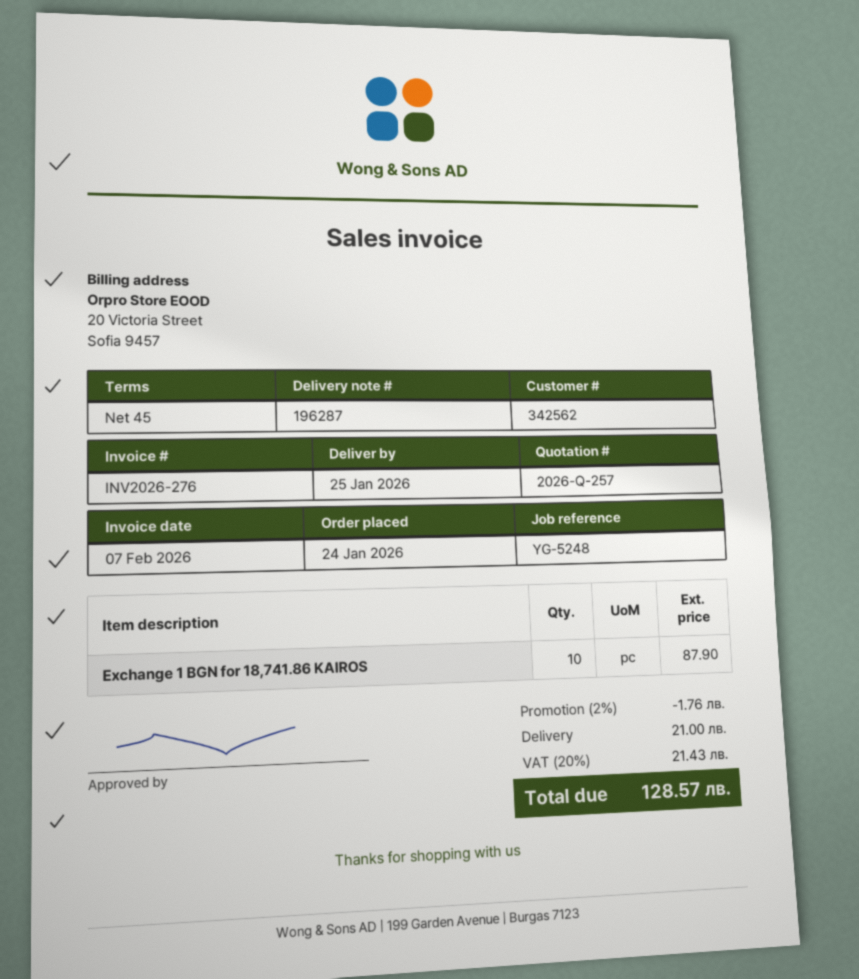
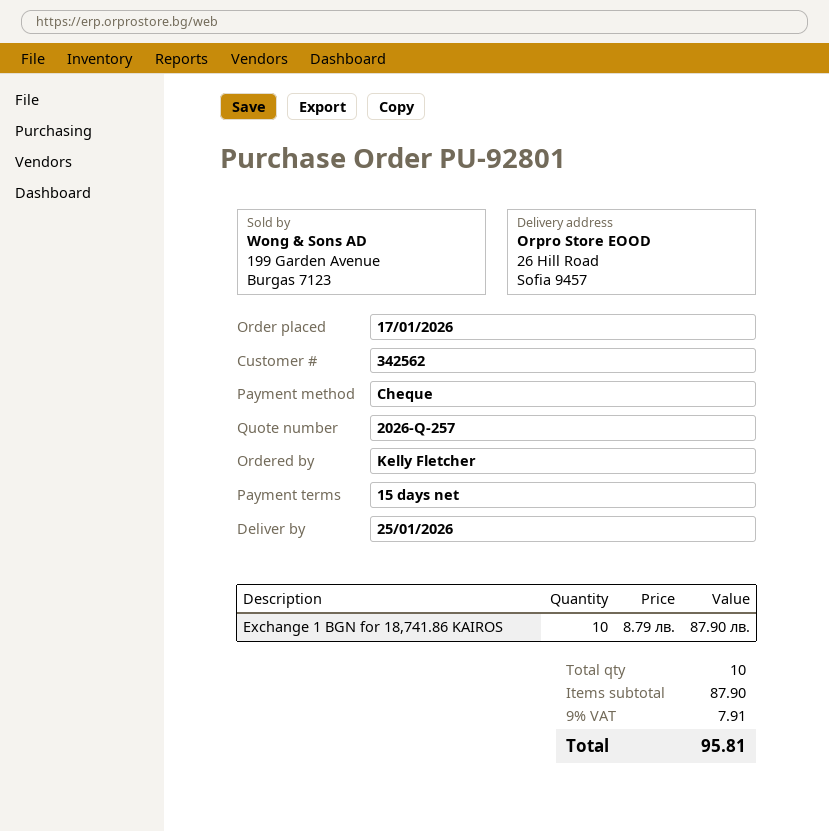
order date: 2026-01-24 -> 2026-01-17
payment terms: 45 days -> 15 days
discount: 2% = 1.76 -> none
shipping: 21.00 -> none
tax: 20% = 21.43 -> 9% = 7.91
total: 128.57 -> 95.81

